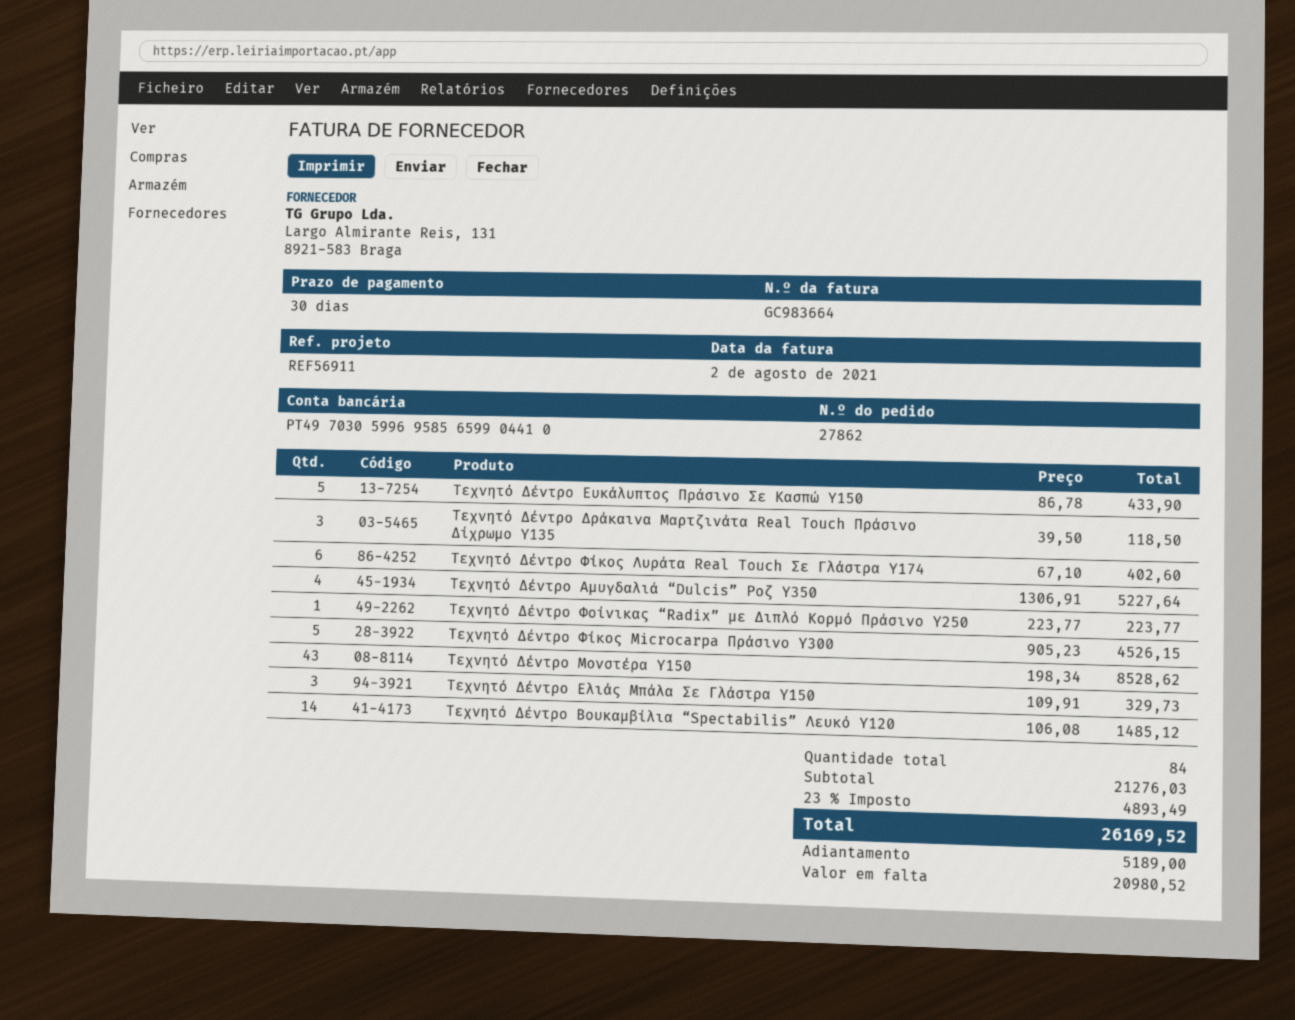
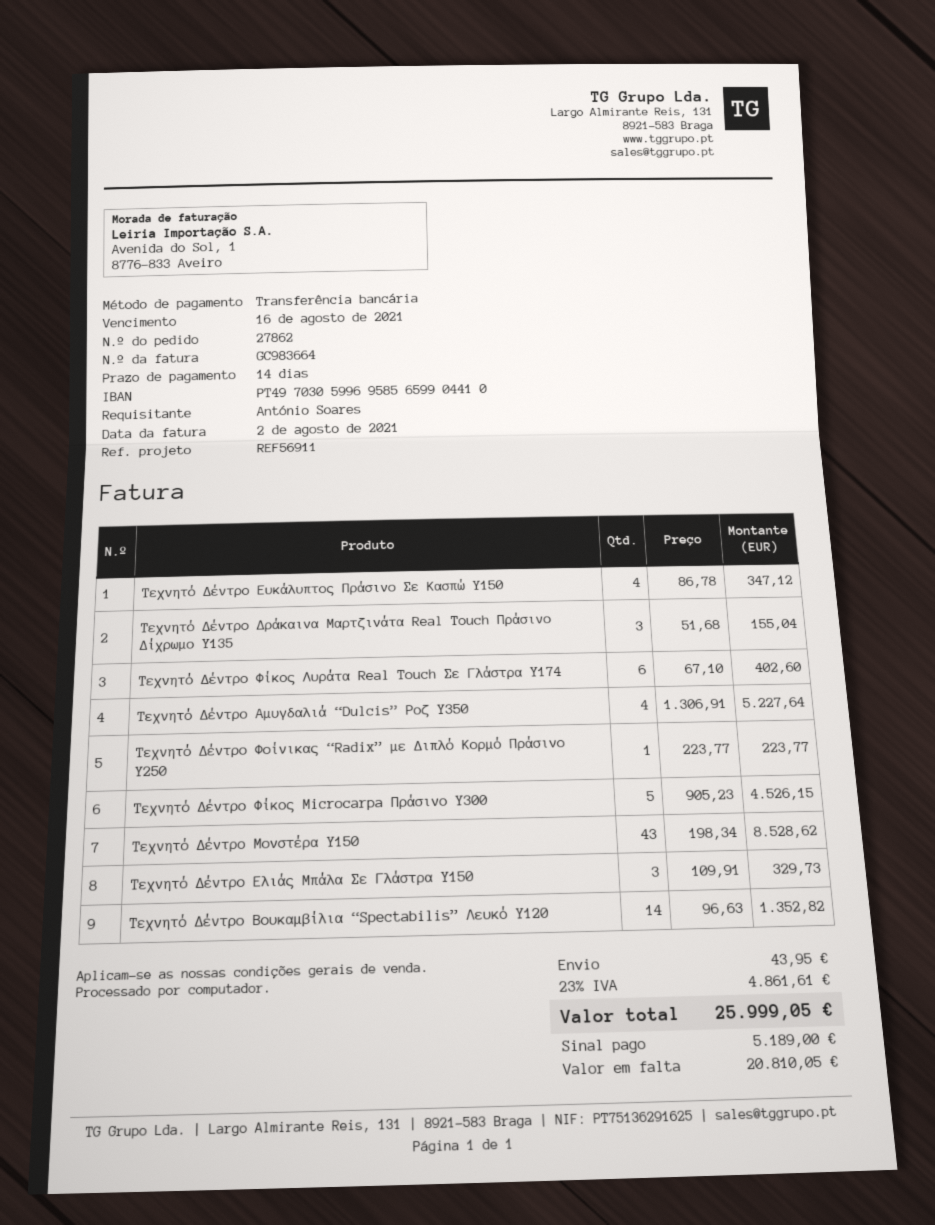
payment terms: 30 days -> 14 days
Τεχνητό Δέντρο Ευκάλυπτος Πράσινο Σε Κασπώ Y150: 5 x 86.78 = 433.90 -> 4 x 86.78 = 347.12
Τεχνητό Δέντρο Δράκαινα Μαρτζινάτα Real Touch Πράσινο Δίχρωμο Y135: 3 x 39.50 = 118.50 -> 3 x 51.68 = 155.04
Τεχνητό Δέντρο Βουκαμβίλια “Spectabilis” Λευκό Υ120: 14 x 106.08 = 1485.12 -> 14 x 96.63 = 1352.82
shipping: none -> 43.95
tax: 23% = 4893.49 -> 23% = 4861.61
total: 26169.52 -> 25999.05
balance: 20980.52 -> 20810.05

